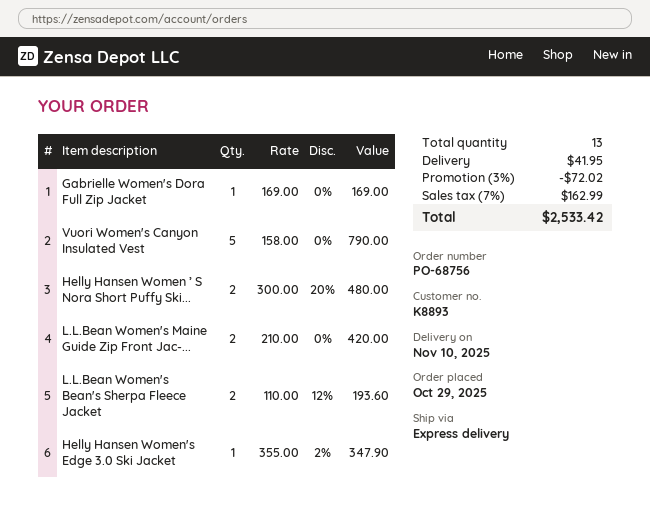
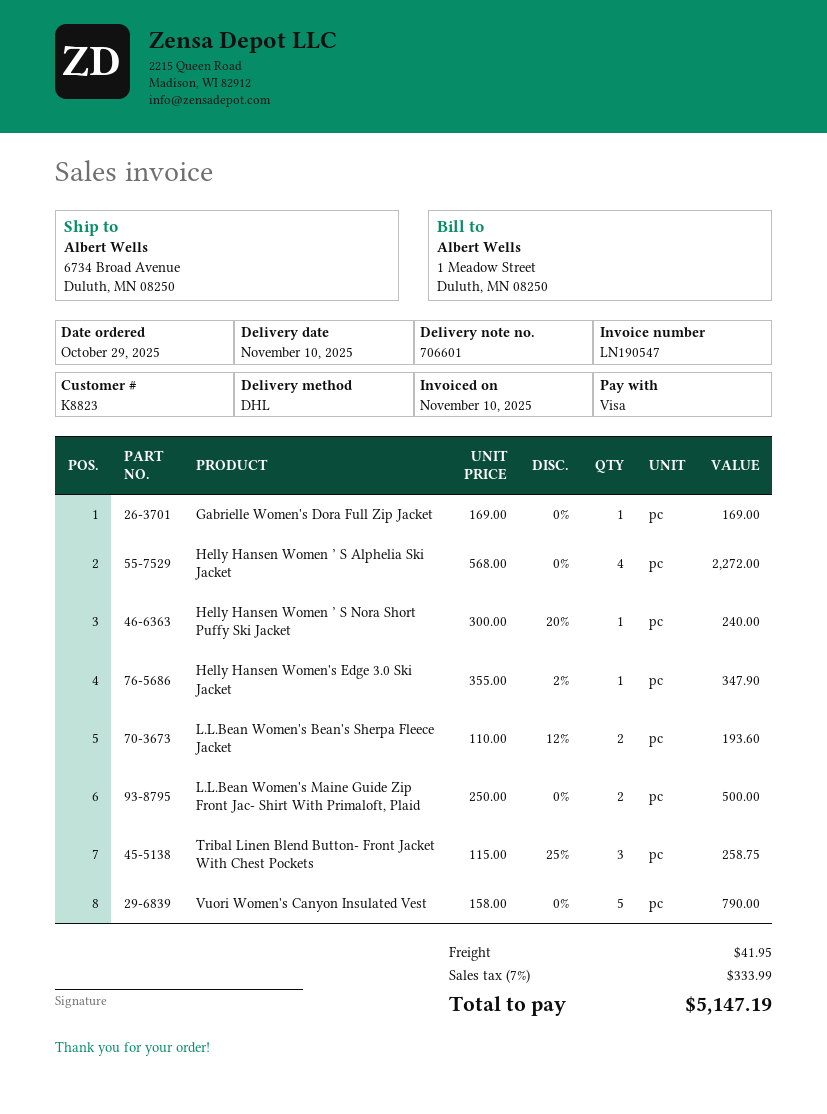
customer number: K8893 -> K8823
shipping method: express -> DHL
Helly Hansen Women ’ S Nora Short Puffy Ski...: 2 x 300.00 - 20% = 480.00 -> 1 x 300.00 - 20% = 240.00
L.L.Bean Women's Maine Guide Zip Front Jac-...: 2 x 210.00 = 420.00 -> 2 x 250.00 = 500.00
Helly Hansen Women ’ S Alphelia Ski Jacket: none -> 4 x 568.00 = 2272.00
Tribal Linen Blend Button- Front Jacket With Chest Pockets: none -> 3 x 115.00 - 25% = 258.75
discount: 3% = 72.02 -> none
tax: 7% = 162.99 -> 7% = 333.99
total: 2533.42 -> 5147.19

